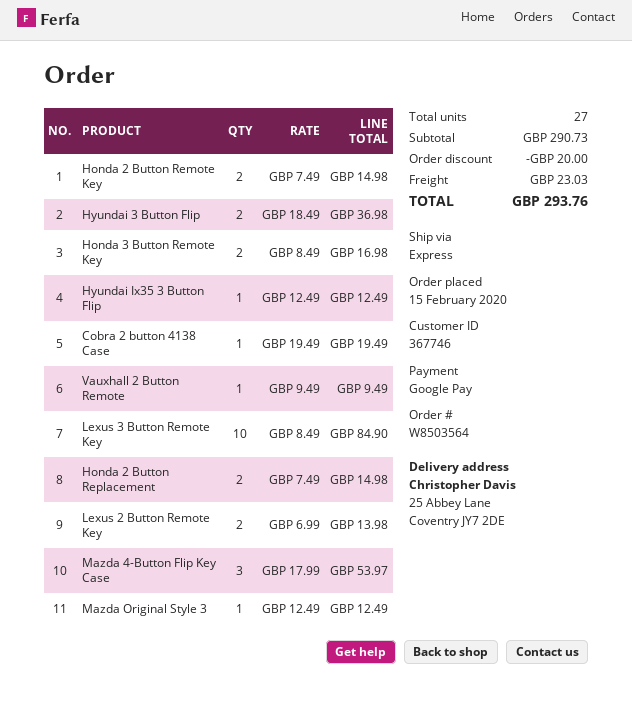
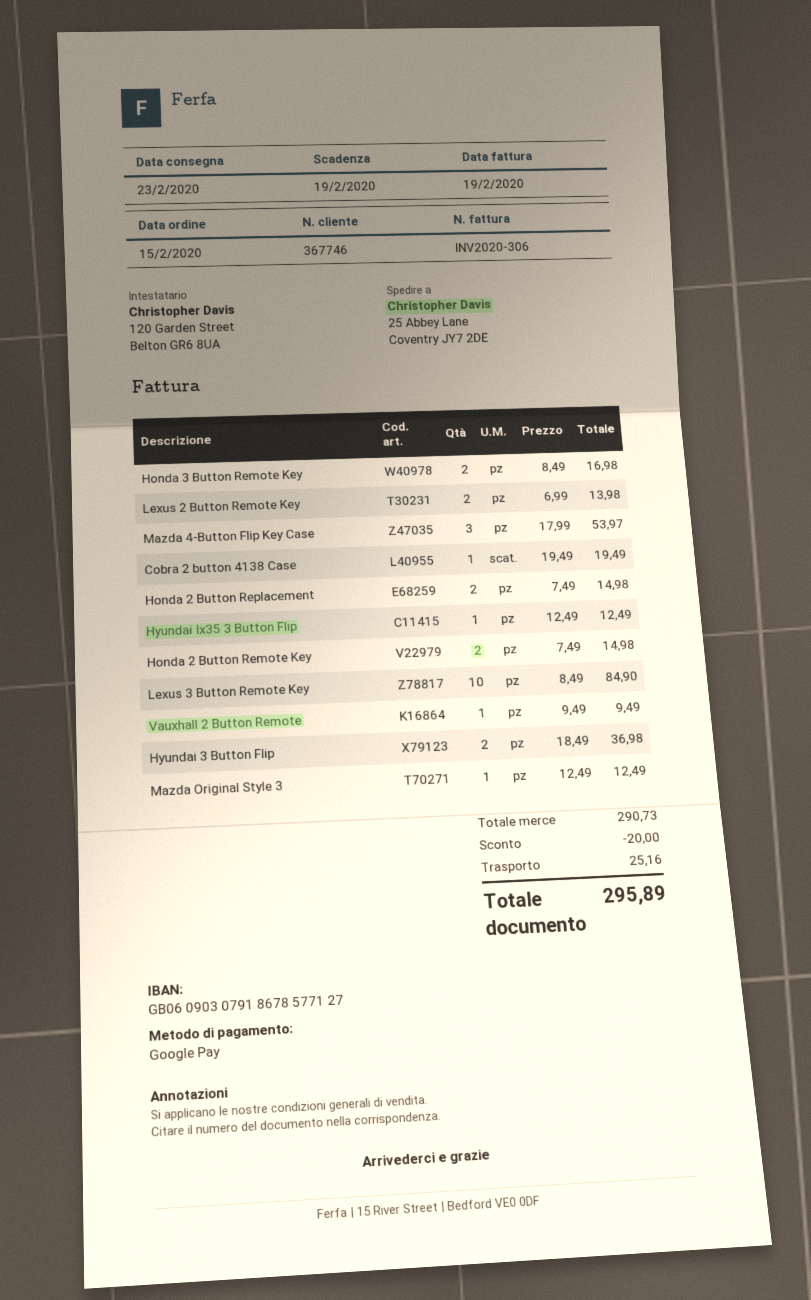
shipping: 23.03 -> 25.16
total: 293.76 -> 295.89

